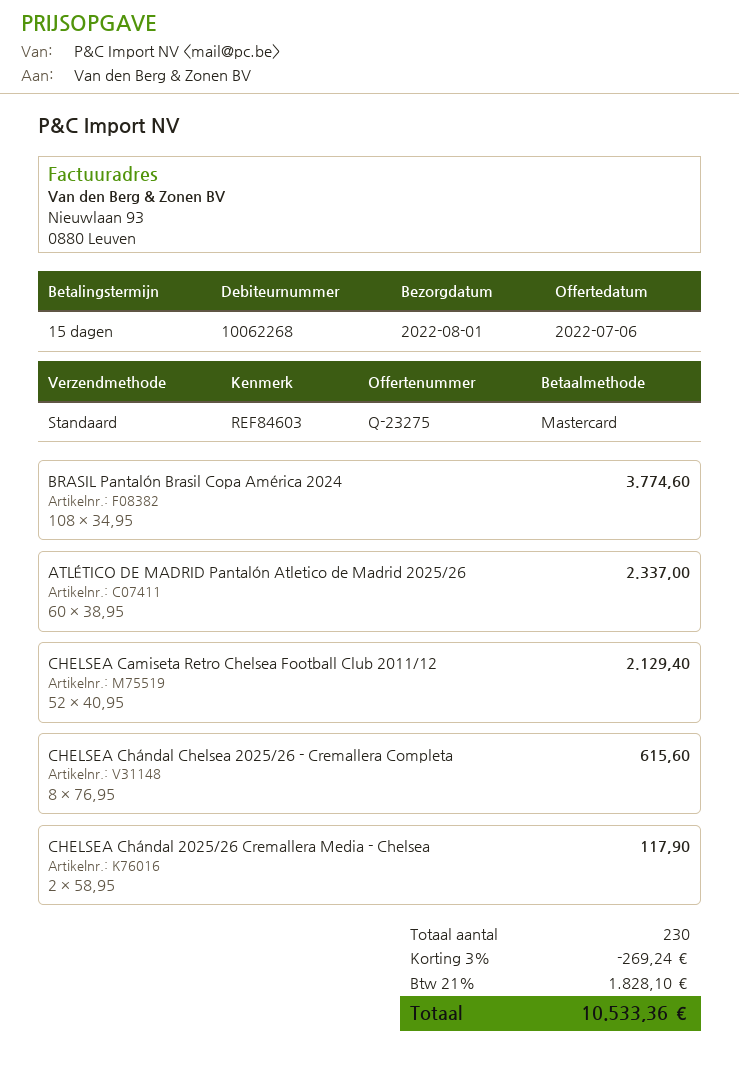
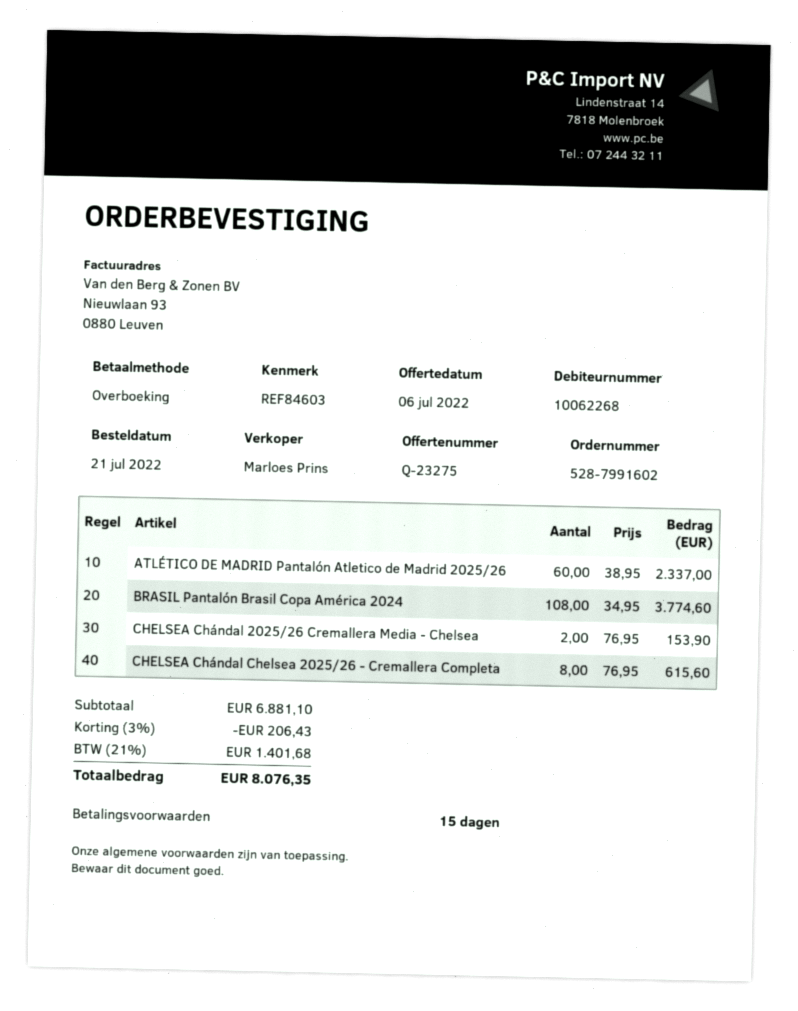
payment method: Mastercard -> bank transfer
CHELSEA Camiseta Retro Chelsea Football Club 2011/12: 52 x 40.95 = 2129.40 -> none
CHELSEA Chándal 2025/26 Cremallera Media - Chelsea: 2 x 58.95 = 117.90 -> 2 x 76.95 = 153.90
discount: 3% = 269.24 -> 3% = 206.43
tax: 21% = 1828.10 -> 21% = 1401.68
total: 10533.36 -> 8076.35

